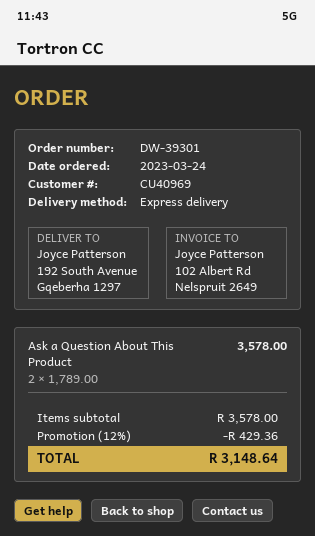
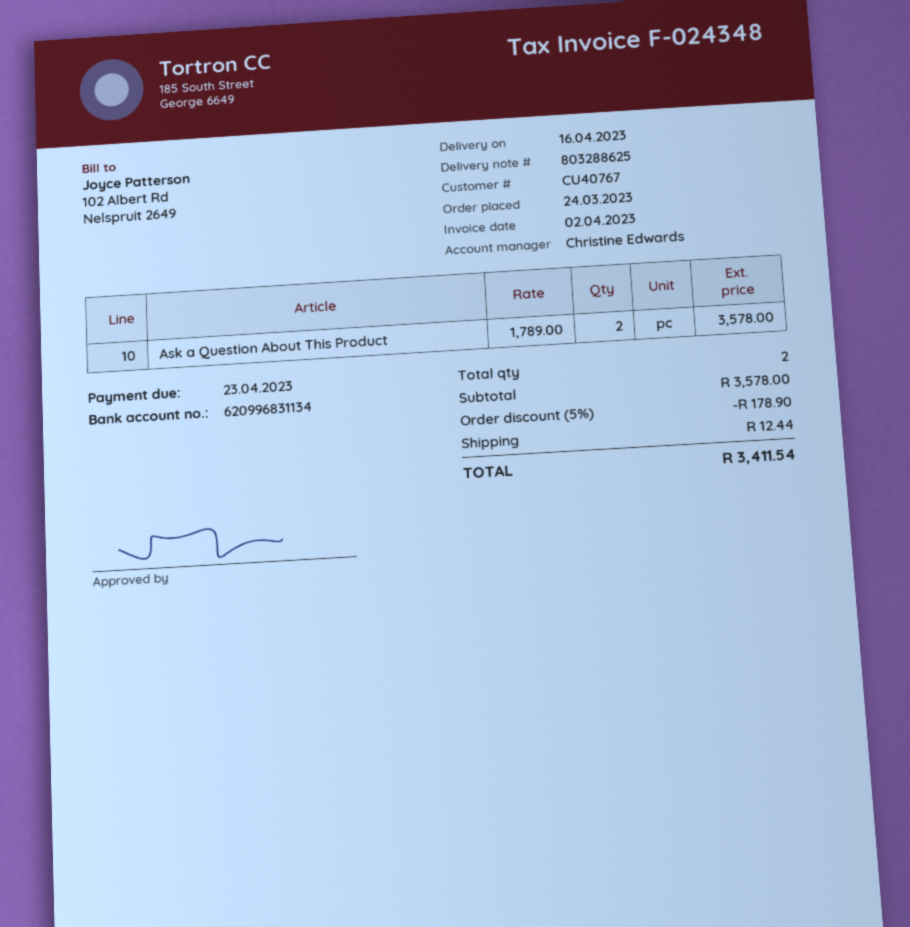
customer number: CU40969 -> CU40767
discount: 12% = 429.36 -> 5% = 178.90
shipping: none -> 12.44
total: 3148.64 -> 3411.54

